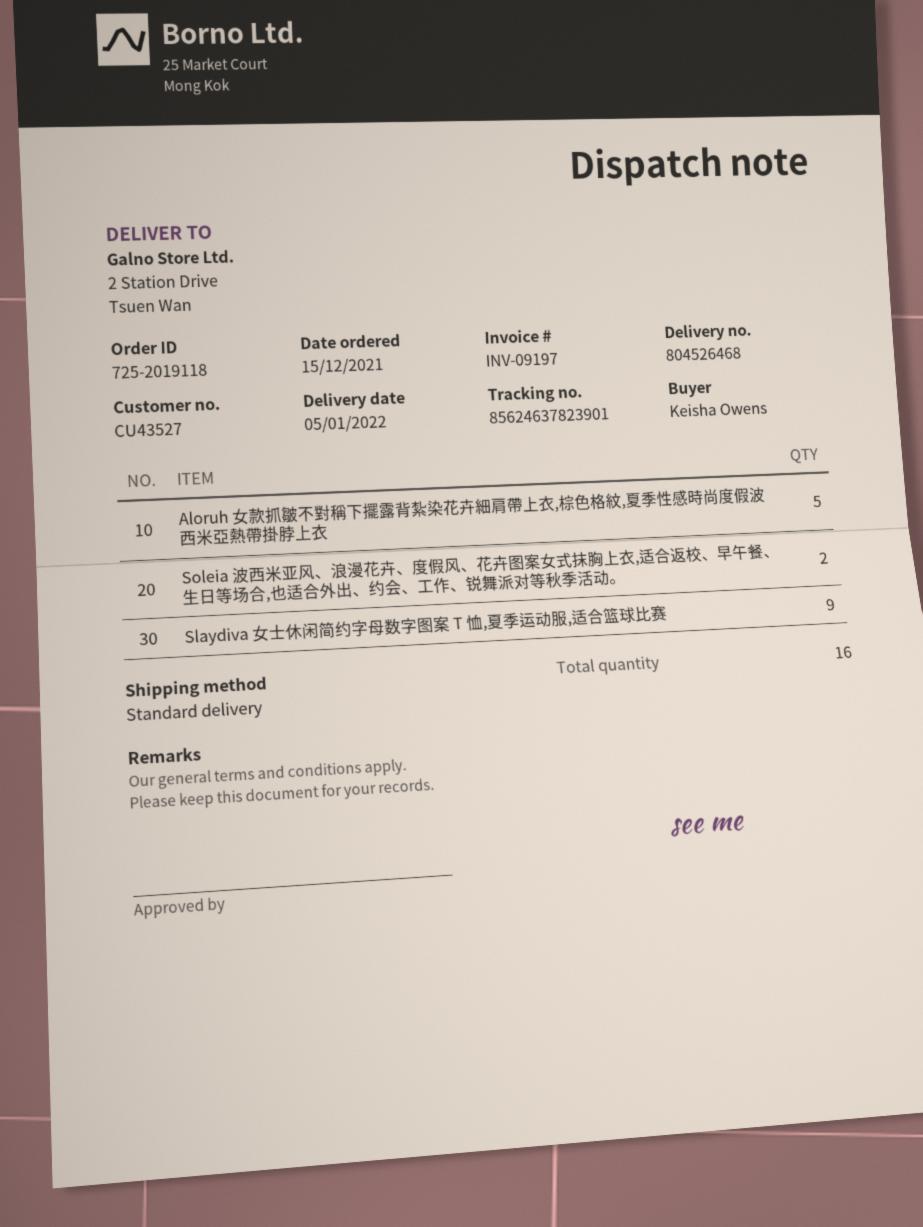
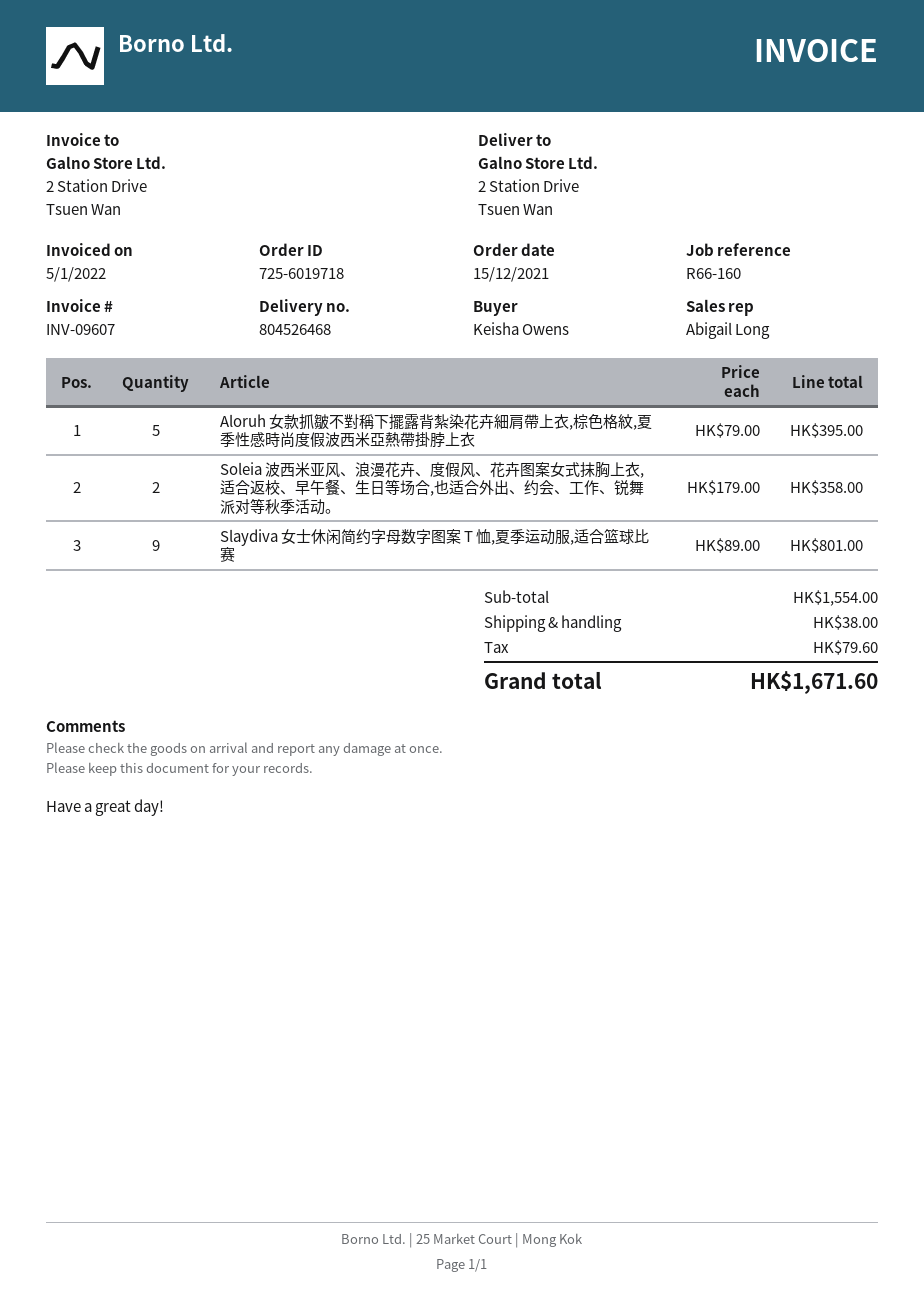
order number: 725-2019118 -> 725-6019718
invoice number: INV-09197 -> INV-09607

